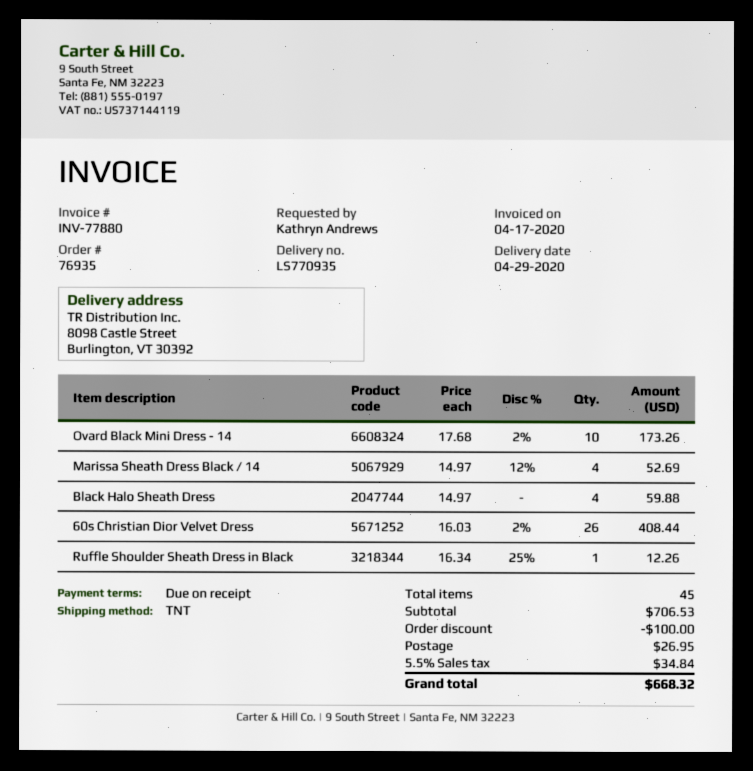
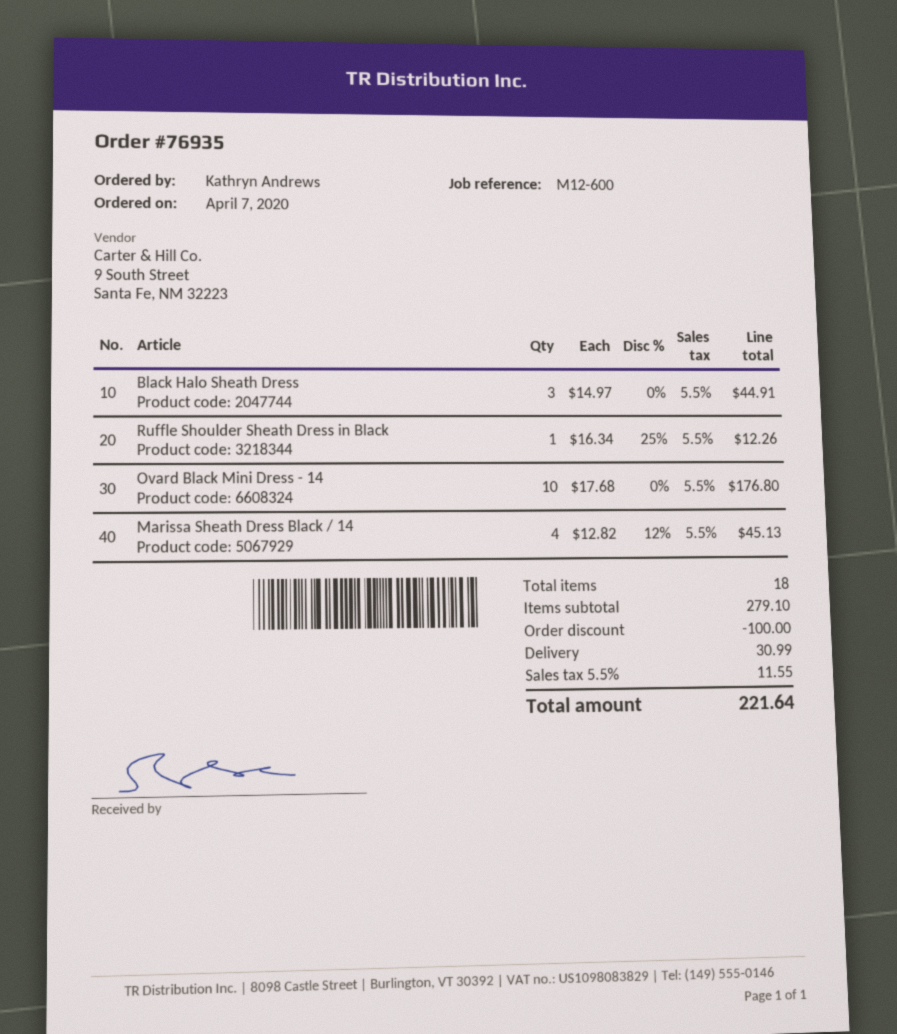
Ovard Black Mini Dress - 14: 10 x 17.68 - 2% = 173.26 -> 10 x 17.68 = 176.80
Marissa Sheath Dress Black / 14: 4 x 14.97 - 12% = 52.69 -> 4 x 12.82 - 12% = 45.13
Black Halo Sheath Dress: 4 x 14.97 = 59.88 -> 3 x 14.97 = 44.91
60s Christian Dior Velvet Dress: 26 x 16.03 - 2% = 408.44 -> none
total quantity: 45 -> 18
subtotal: 706.53 -> 279.10
shipping: 26.95 -> 30.99
tax: 5.5% = 34.84 -> 5.5% = 11.55
total: 668.32 -> 221.64

